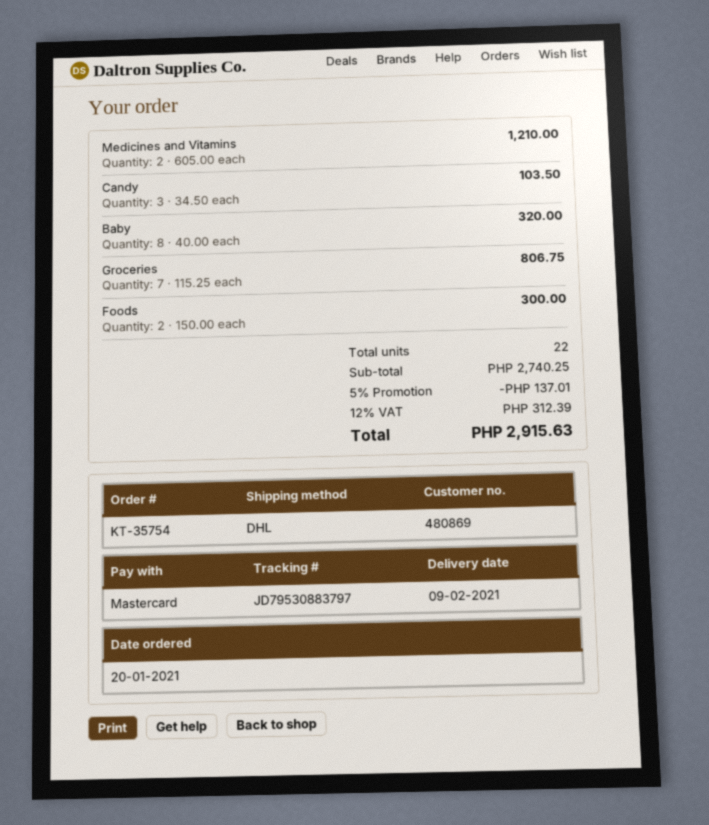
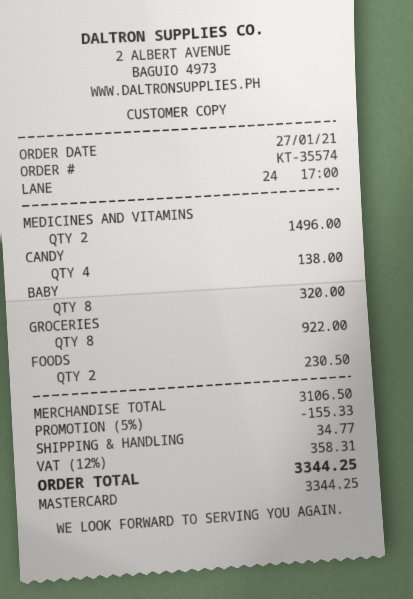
order number: KT-35754 -> KT-35574
order date: 2021-01-20 -> 2021-01-27
Medicines and Vitamins: 2 for 1210.00 -> 2 for 1496.00
Candy: 3 for 103.50 -> 4 for 138.00
Groceries: 7 for 806.75 -> 8 for 922.00
Foods: 2 for 300.00 -> 2 for 230.50
subtotal: 2740.25 -> 3106.50
discount: 5% = 137.01 -> 5% = 155.33
shipping: none -> 34.77
tax: 12% = 312.39 -> 12% = 358.31
total: 2915.63 -> 3344.25

